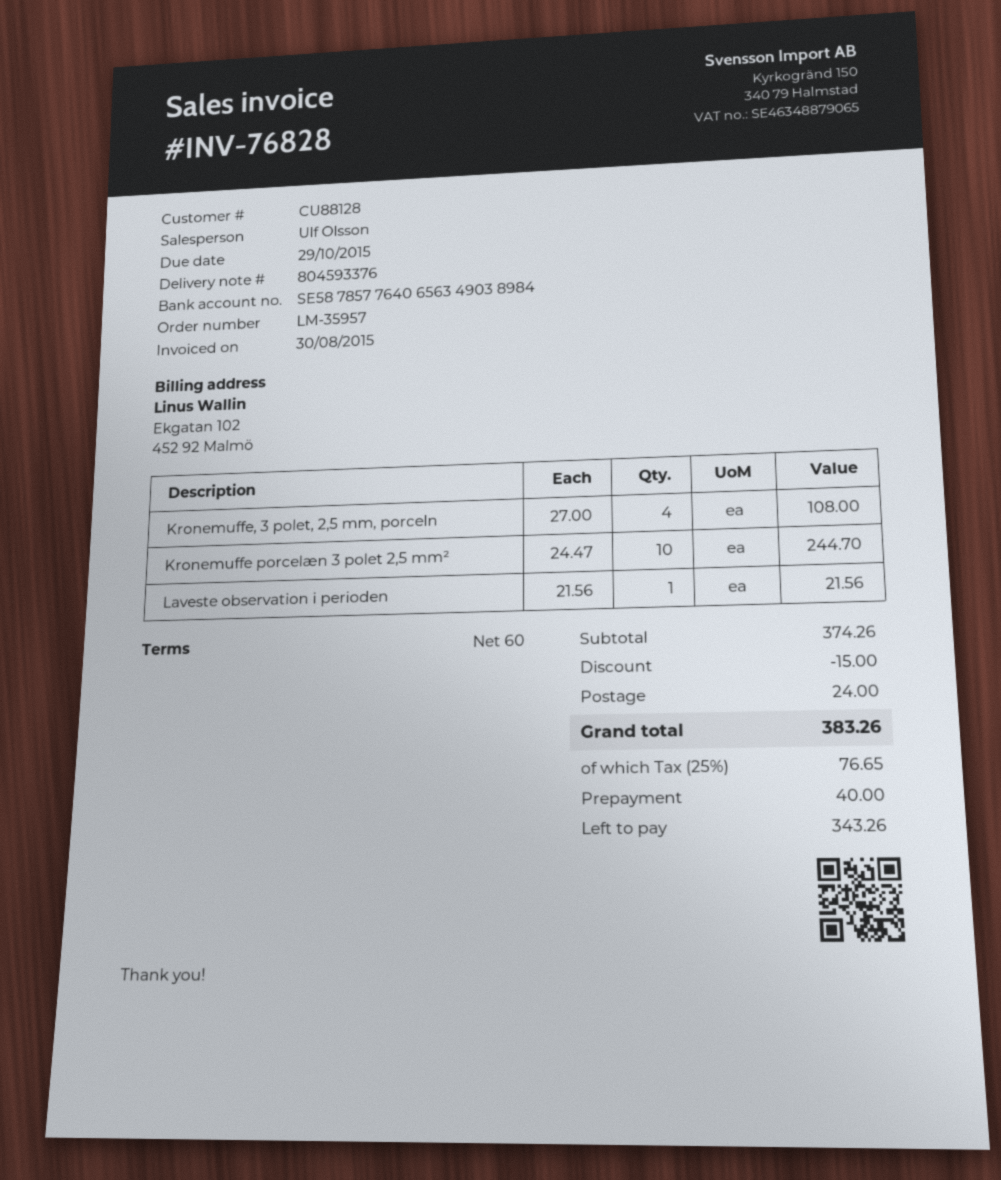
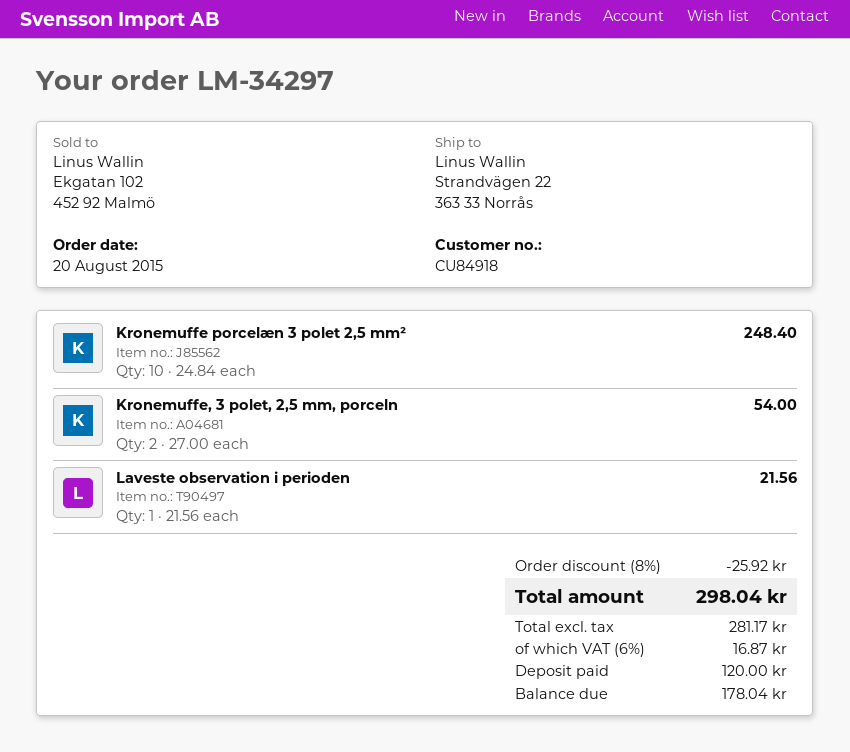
order number: LM-35957 -> LM-34297
customer number: CU88128 -> CU84918
Kronemuffe, 3 polet, 2,5 mm, porceln: 4 x 27.00 = 108.00 -> 2 x 27.00 = 54.00
Kronemuffe porcelæn 3 polet 2,5 mm²: 10 x 24.47 = 244.70 -> 10 x 24.84 = 248.40
discount: 15.00 -> 25.92
shipping: 24.00 -> none
tax: 25% = 76.65 -> 6% = 16.87
total: 383.26 -> 298.04
deposit: 40.00 -> 120.00
balance: 343.26 -> 178.04

